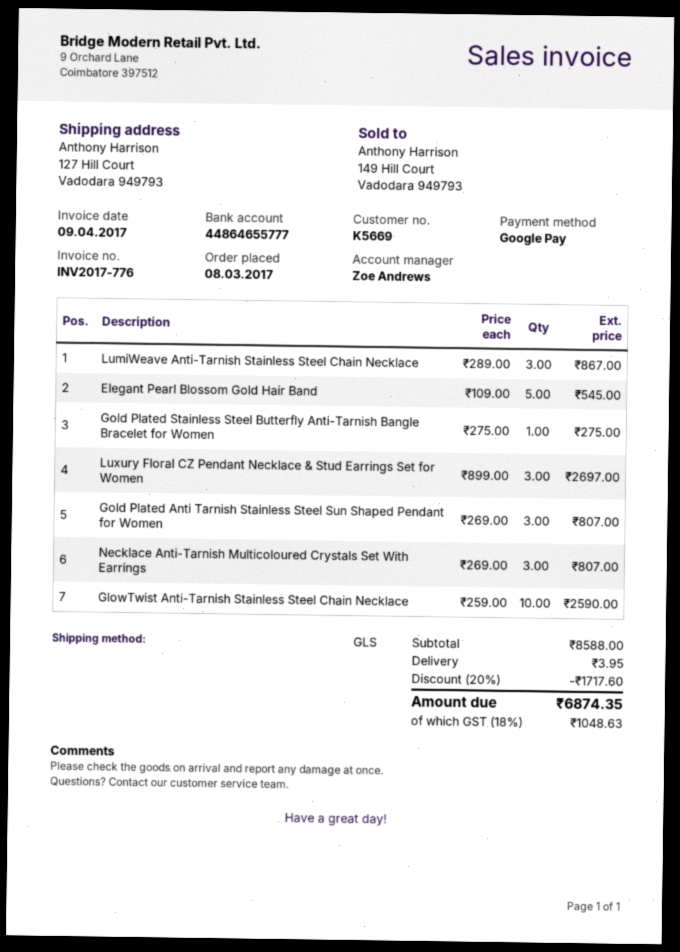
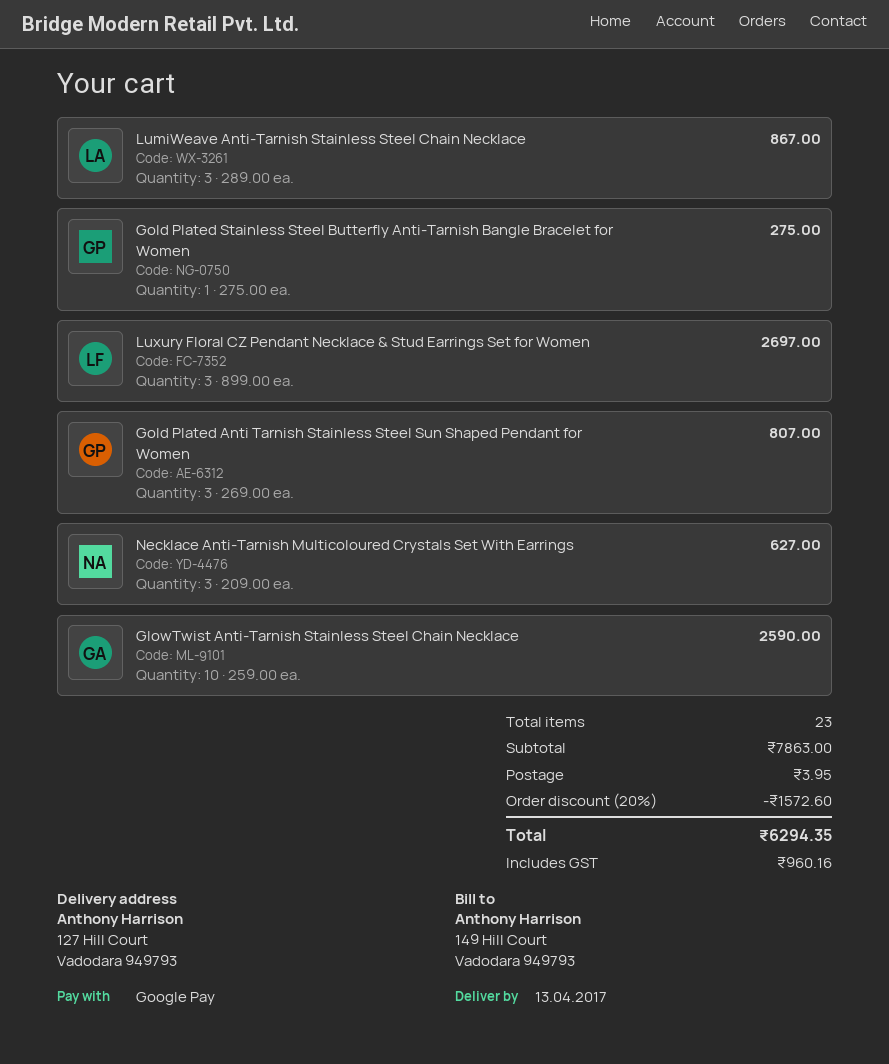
Elegant Pearl Blossom Gold Hair Band: 5 x 109.00 = 545.00 -> none
Necklace Anti-Tarnish Multicoloured Crystals Set With Earrings: 3 x 269.00 = 807.00 -> 3 x 209.00 = 627.00
subtotal: 8588.00 -> 7863.00
discount: 20% = 1717.60 -> 20% = 1572.60
tax: 1048.63 -> 960.16
total: 6874.35 -> 6294.35

